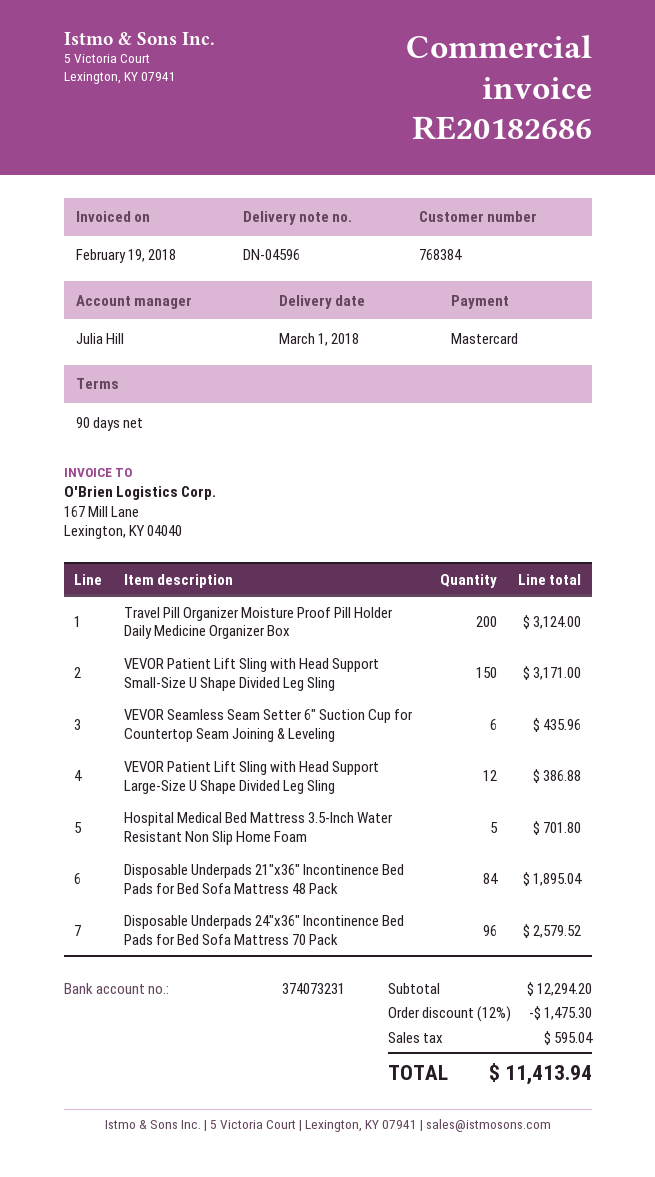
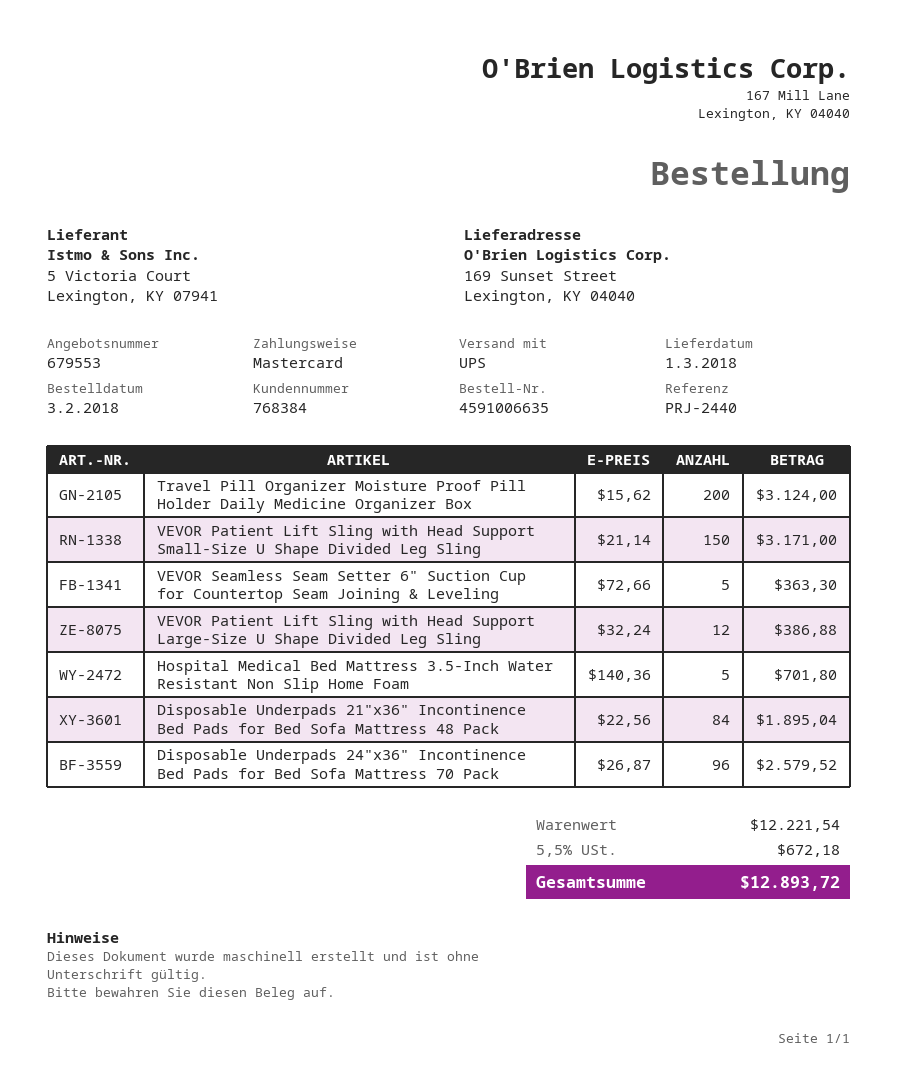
VEVOR Seamless Seam Setter 6" Suction Cup for Countertop Seam Joining & Leveling: 6 for 435.96 -> 5 for 363.30
subtotal: 12294.20 -> 12221.54
discount: 12% = 1475.30 -> none
tax: 595.04 -> 672.18
total: 11413.94 -> 12893.72

